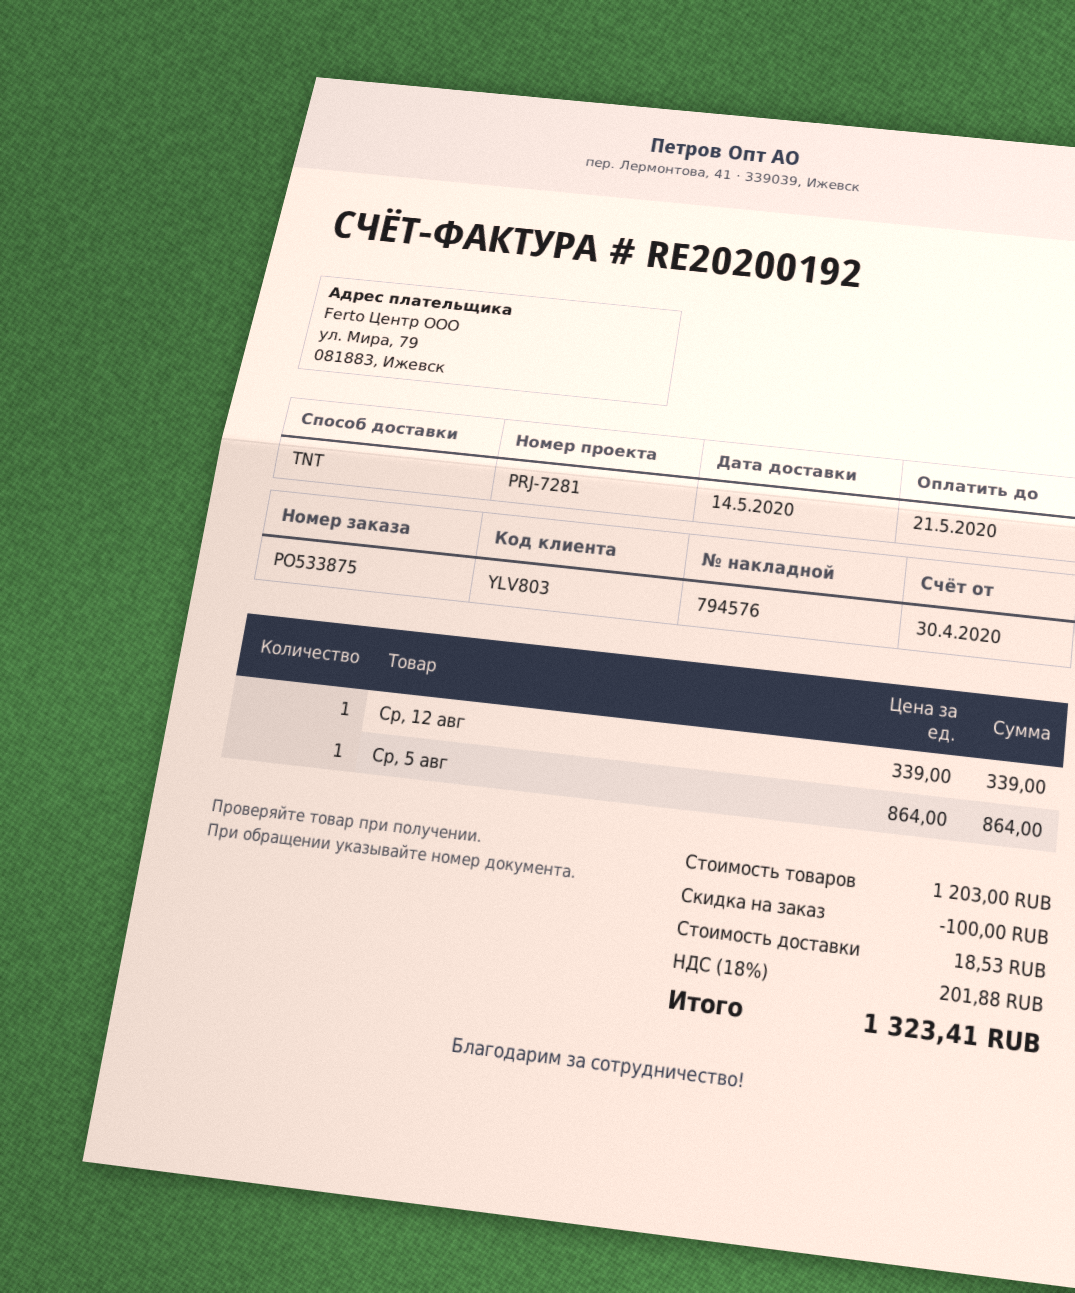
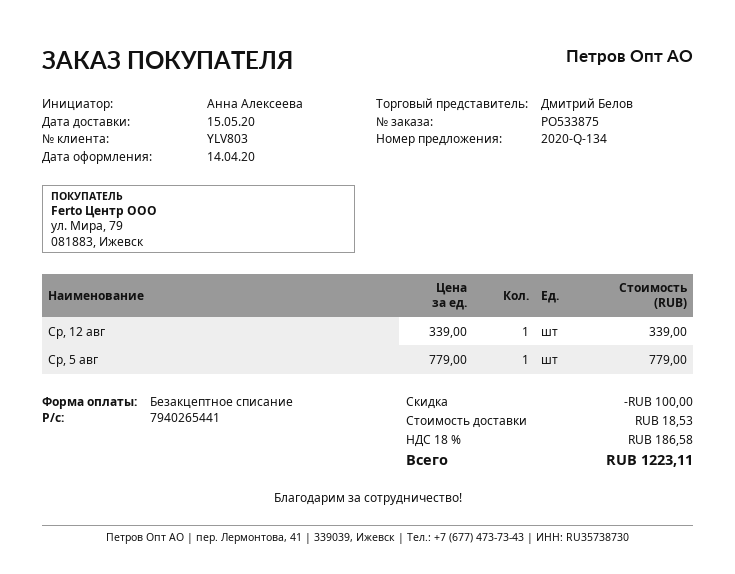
delivery date: 2020-05-14 -> 2020-05-15
Ср, 5 авг: 1 x 864.00 = 864.00 -> 1 x 779.00 = 779.00
tax: 18% = 201.88 -> 18% = 186.58
total: 1323.41 -> 1223.11

